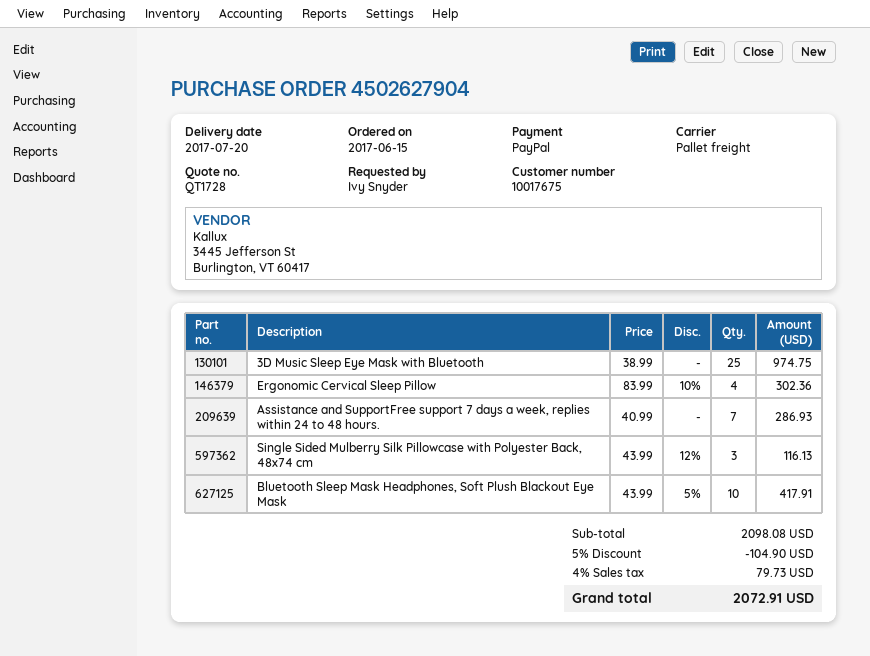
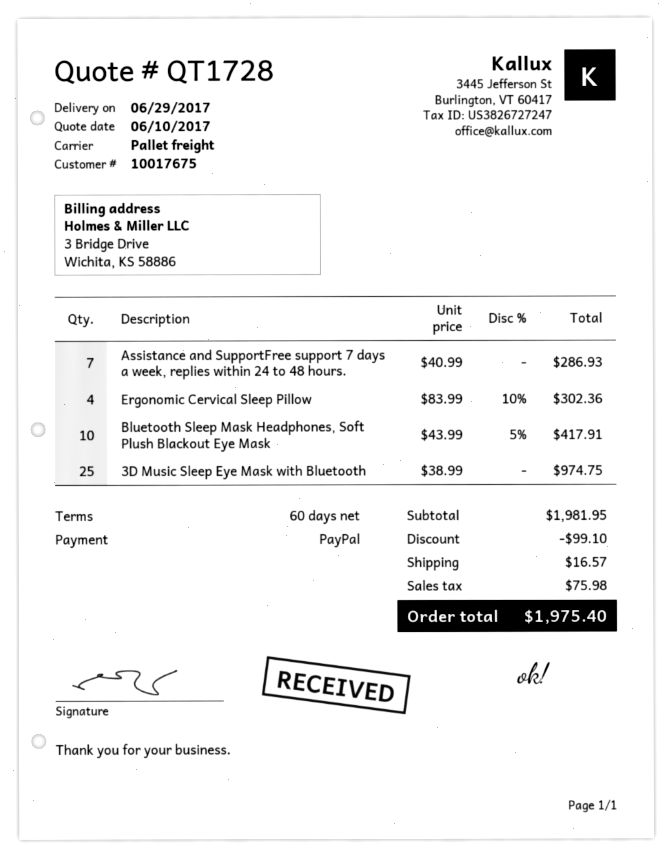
delivery date: 2017-07-20 -> 2017-06-29
Single Sided Mulberry Silk Pillowcase with Polyester Back, 48x74 cm: 3 x 43.99 - 12% = 116.13 -> none
subtotal: 2098.08 -> 1981.95
discount: 104.90 -> 99.10
shipping: none -> 16.57
tax: 79.73 -> 75.98
total: 2072.91 -> 1975.40

